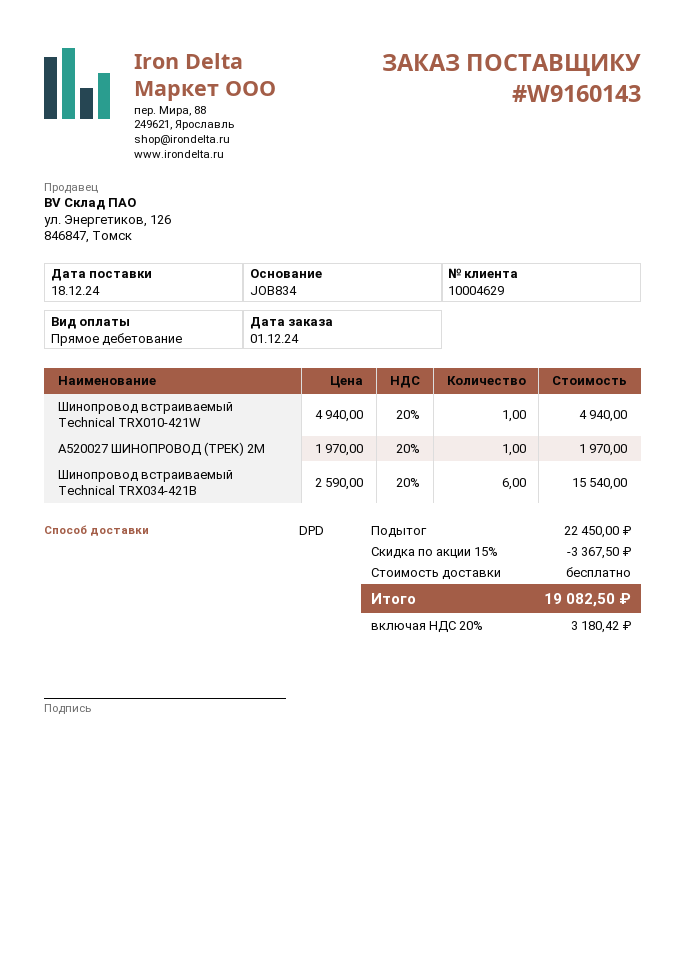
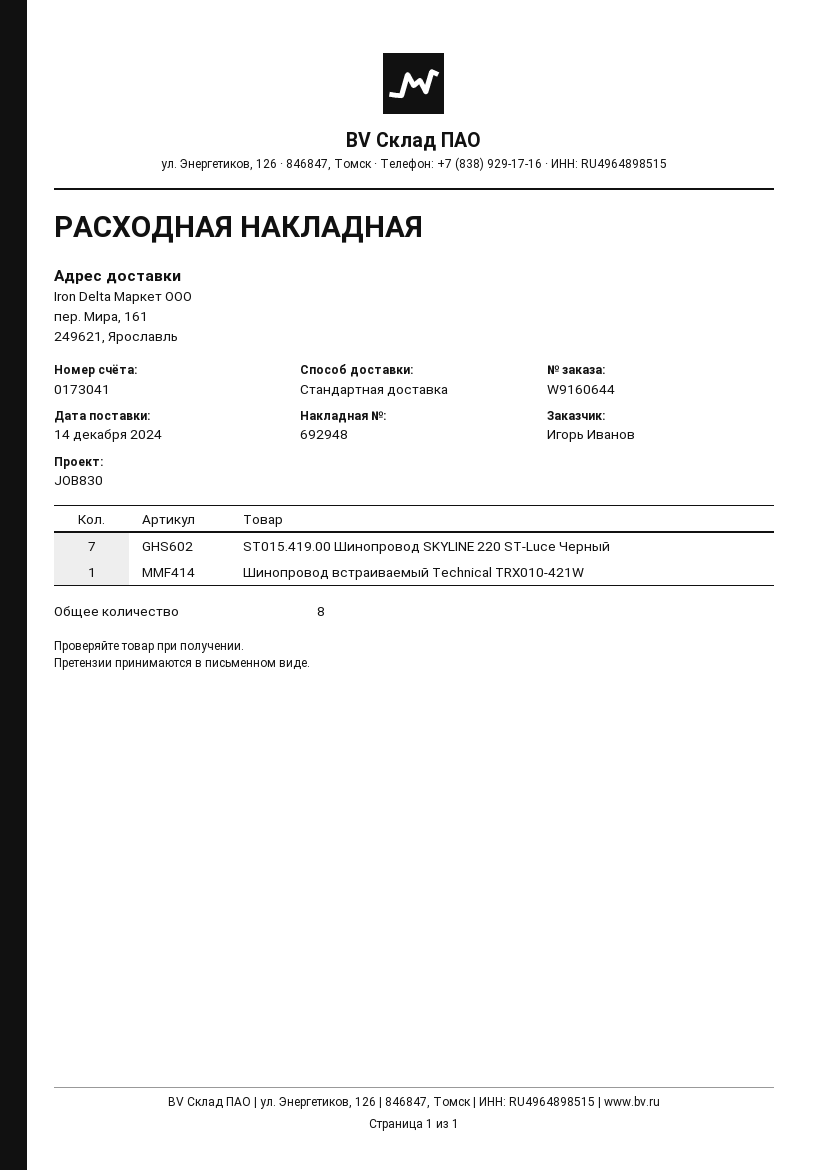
order number: W9160143 -> W9160644
delivery date: 2024-12-18 -> 2024-12-14
reference: JOB834 -> JOB830
shipping method: DPD -> standard
A520027 ШИНОПРОВОД (ТРЕК) 2M: 1 -> none
Шинопровод встраиваемый Technical TRX034-421B: 6 -> none
ST015.419.00 Шинопровод SKYLINE 220 ST-Luce Черный: none -> 7

